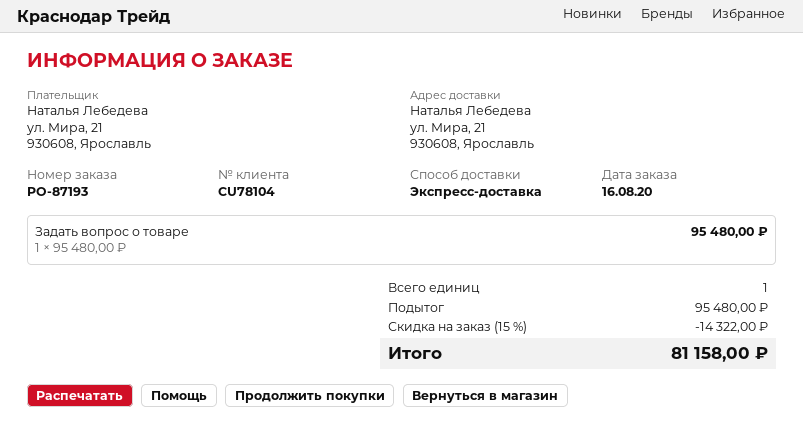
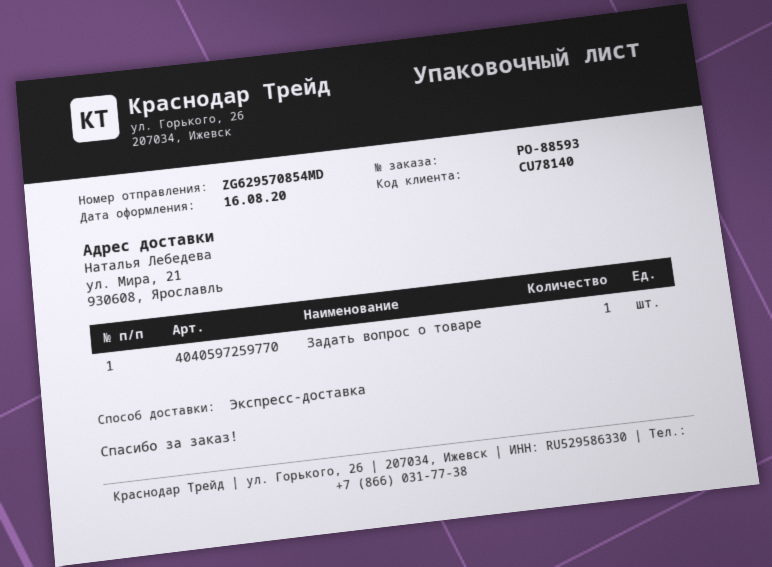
order number: PO-87193 -> PO-88593
customer number: CU78104 -> CU78140

